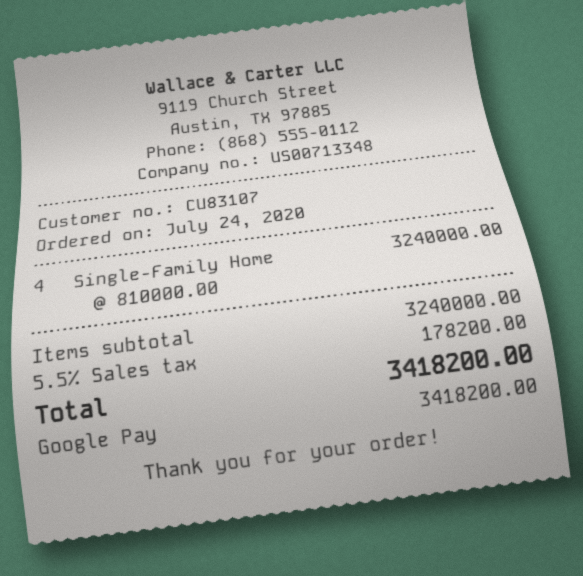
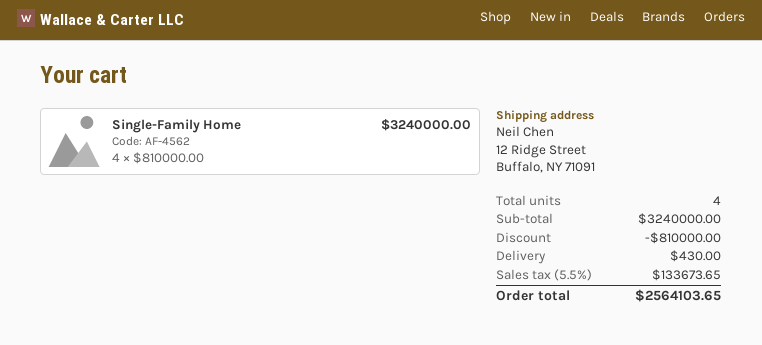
discount: none -> 810000.00
shipping: none -> 430.00
tax: 5.5% = 178200.00 -> 5.5% = 133673.65
total: 3418200.00 -> 2564103.65

